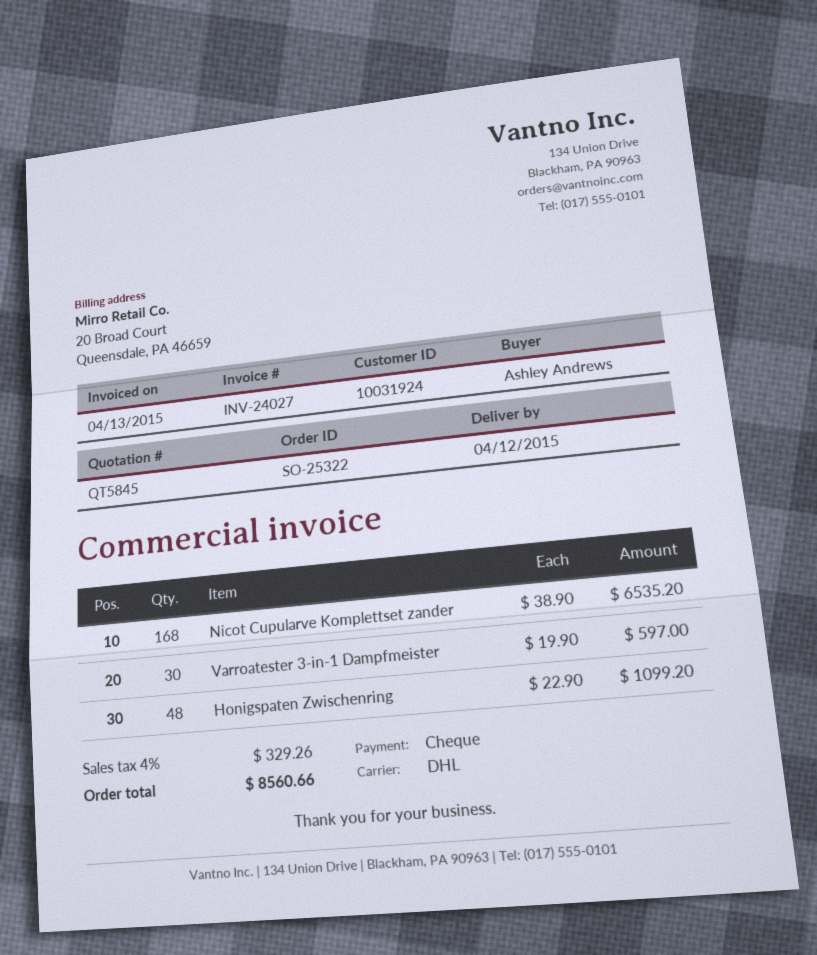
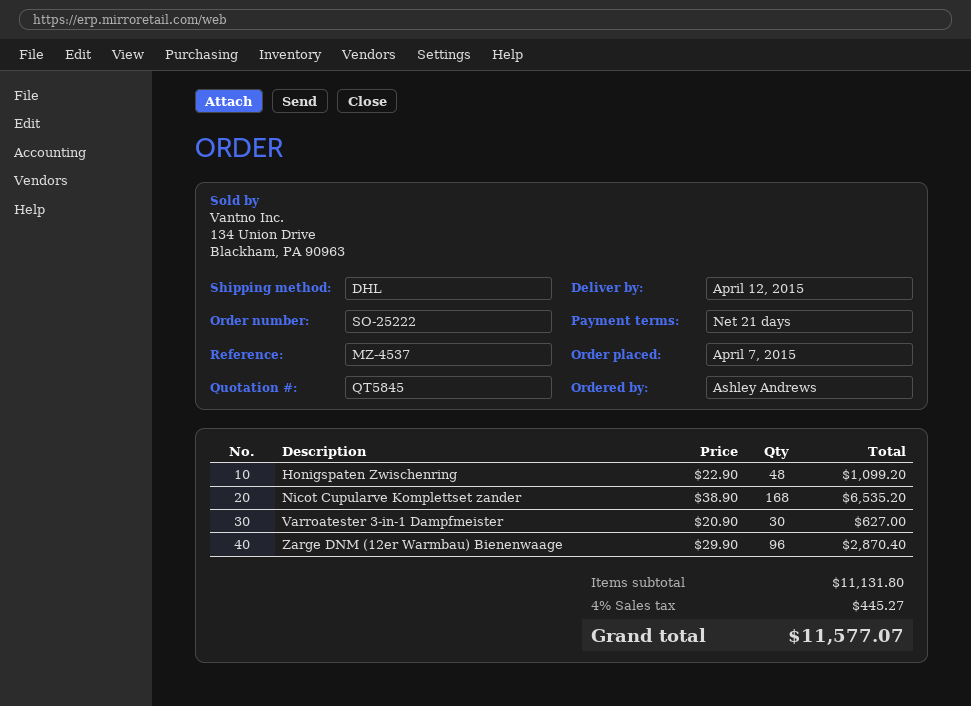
order number: SO-25322 -> SO-25222
Varroatester 3-in-1 Dampfmeister: 30 x 19.90 = 597.00 -> 30 x 20.90 = 627.00
Zarge DNM (12er Warmbau) Bienenwaage: none -> 96 x 29.90 = 2870.40
tax: 4% = 329.26 -> 4% = 445.27
total: 8560.66 -> 11577.07

